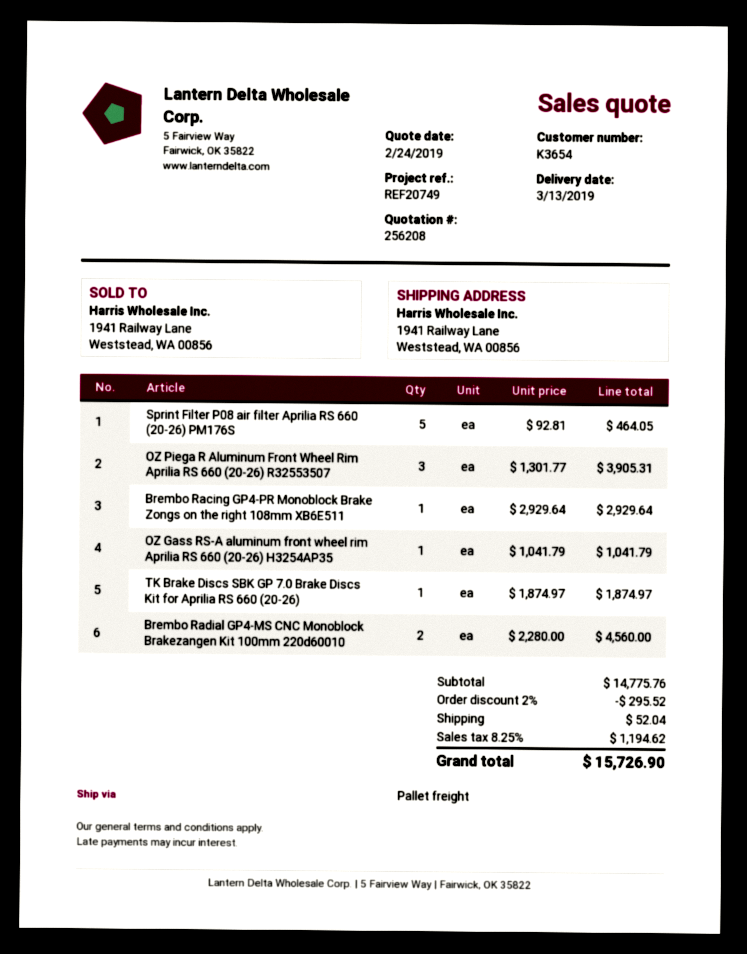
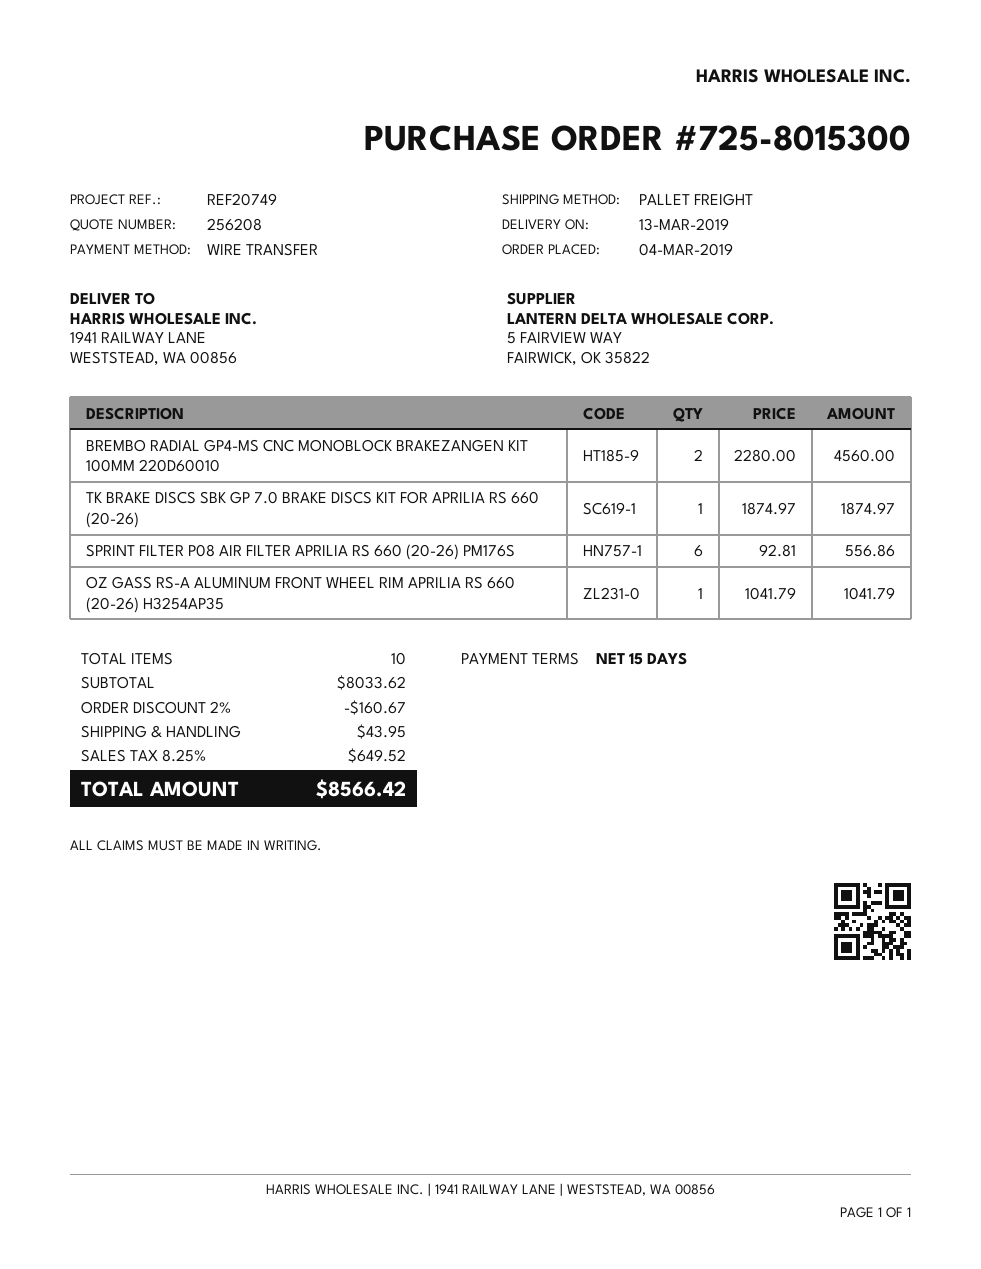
Sprint Filter P08 air filter Aprilia RS 660 (20-26) PM176S: 5 x 92.81 = 464.05 -> 6 x 92.81 = 556.86
OZ Piega R Aluminum Front Wheel Rim Aprilia RS 660 (20-26) R32553507: 3 x 1301.77 = 3905.31 -> none
Brembo Racing GP4-PR Monoblock Brake Zongs on the right 108mm XB6E511: 1 x 2929.64 = 2929.64 -> none
subtotal: 14775.76 -> 8033.62
discount: 2% = 295.52 -> 2% = 160.67
shipping: 52.04 -> 43.95
tax: 8.25% = 1194.62 -> 8.25% = 649.52
total: 15726.90 -> 8566.42

